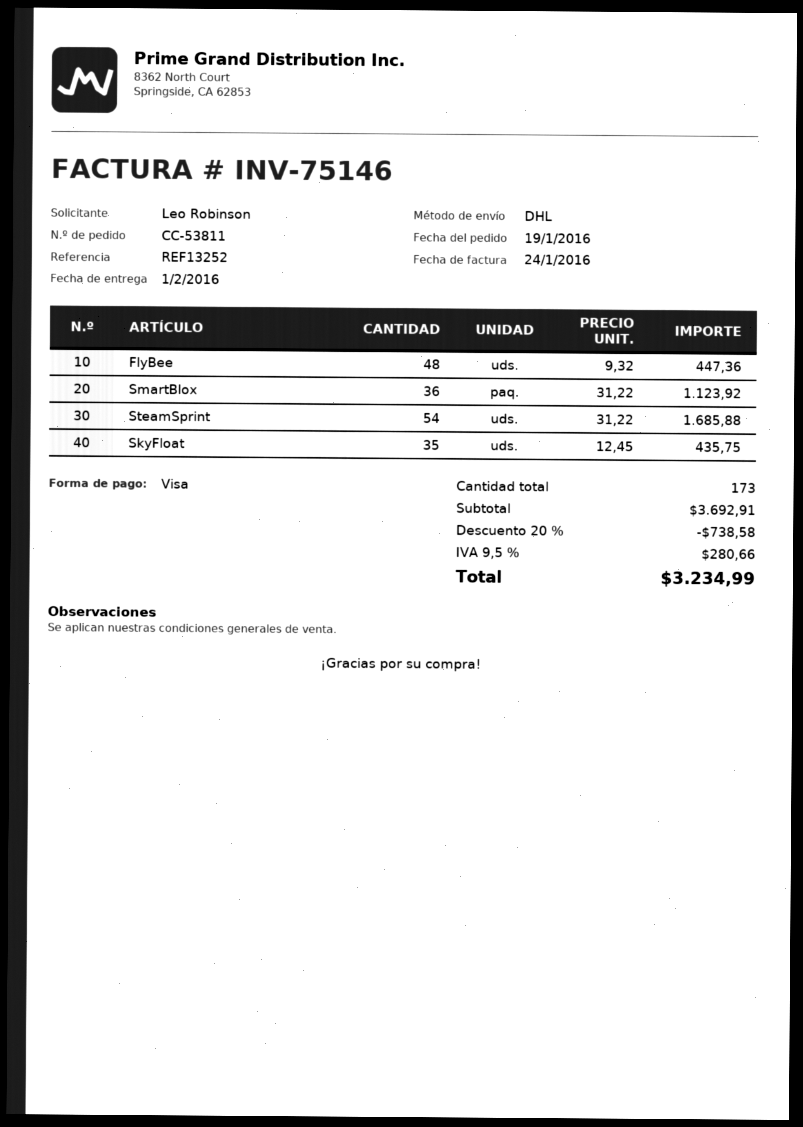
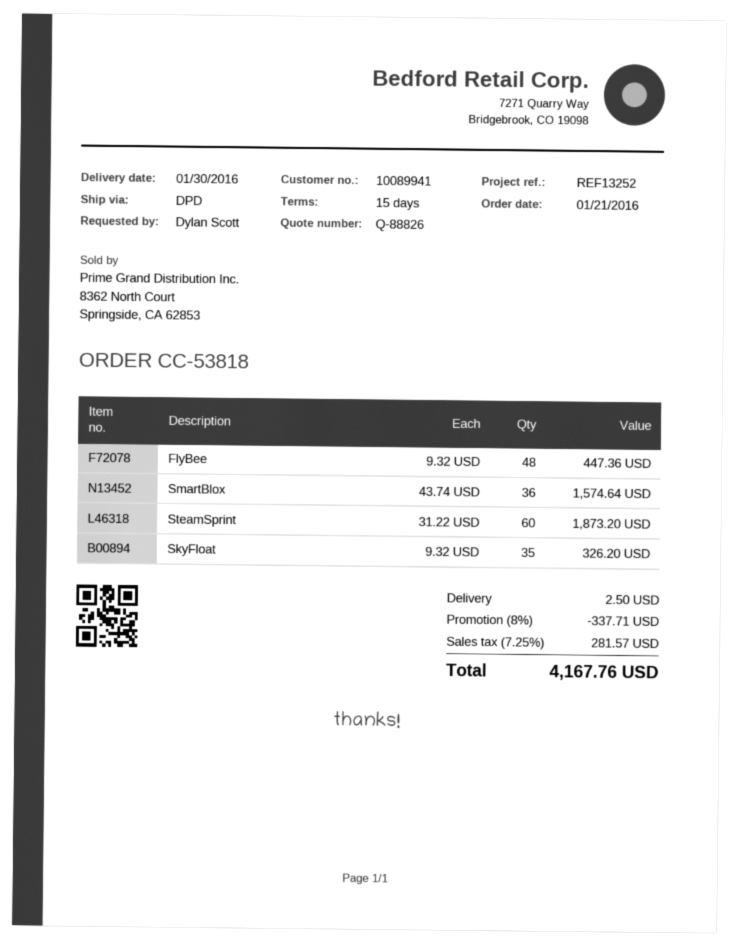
order number: CC-53811 -> CC-53818
order date: 2016-01-19 -> 2016-01-21
delivery date: 2016-02-01 -> 2016-01-30
ordered by: Leo Robinson -> Dylan Scott
shipping method: DHL -> DPD
SmartBlox: 36 x 31.22 = 1123.92 -> 36 x 43.74 = 1574.64
SteamSprint: 54 x 31.22 = 1685.88 -> 60 x 31.22 = 1873.20
SkyFloat: 35 x 12.45 = 435.75 -> 35 x 9.32 = 326.20
discount: 20% = 738.58 -> 8% = 337.71
shipping: none -> 2.50
tax: 9.5% = 280.66 -> 7.25% = 281.57
total: 3234.99 -> 4167.76

